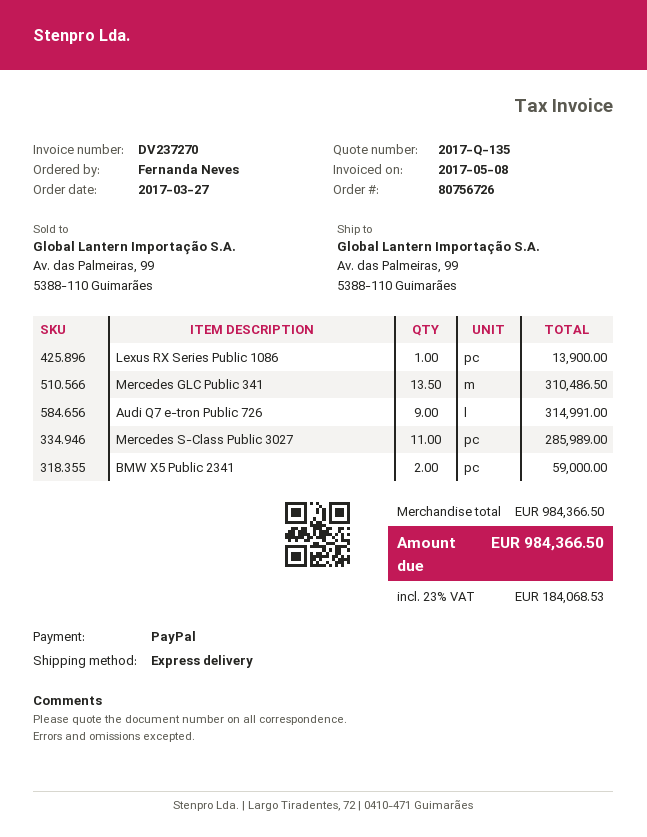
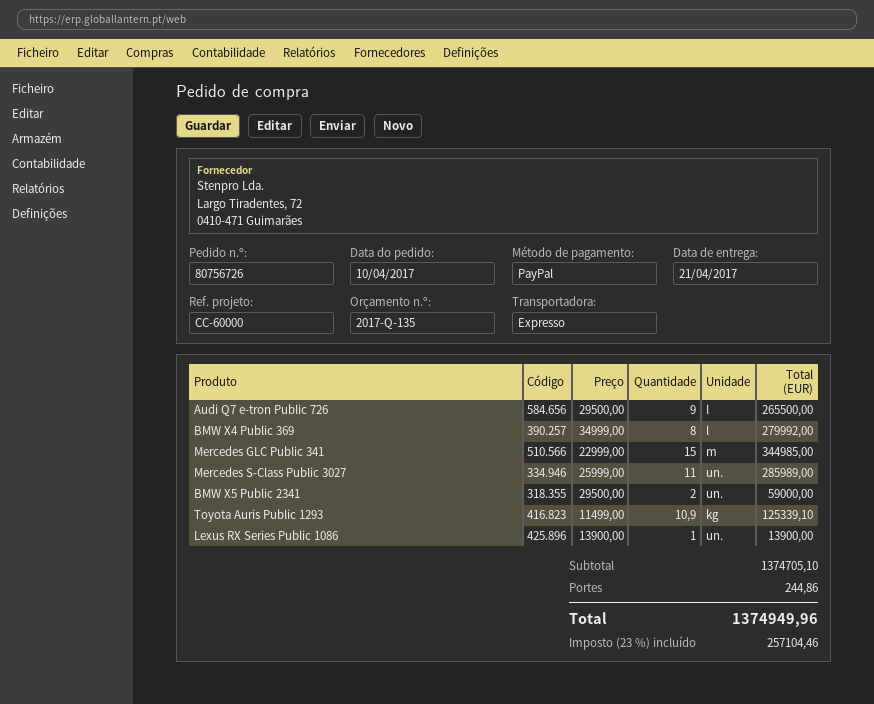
order date: 2017-03-27 -> 2017-04-10
Mercedes GLC Public 341: 13.5 for 310486.50 -> 15 for 344985.00
Audi Q7 e-tron Public 726: 9 for 314991.00 -> 9 for 265500.00
BMW X4 Public 369: none -> 8 for 279992.00
Toyota Auris Public 1293: none -> 10.9 for 125339.10
subtotal: 984366.50 -> 1374705.10
shipping: none -> 244.86
tax: 23% = 184068.53 -> 23% = 257104.46
total: 984366.50 -> 1374949.96

